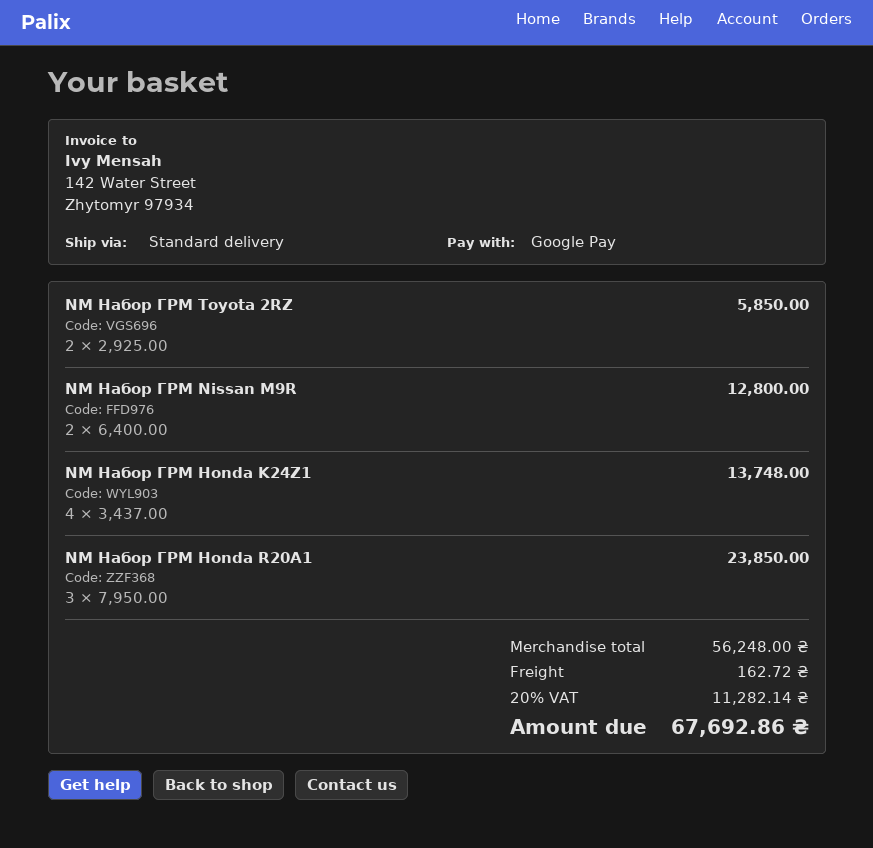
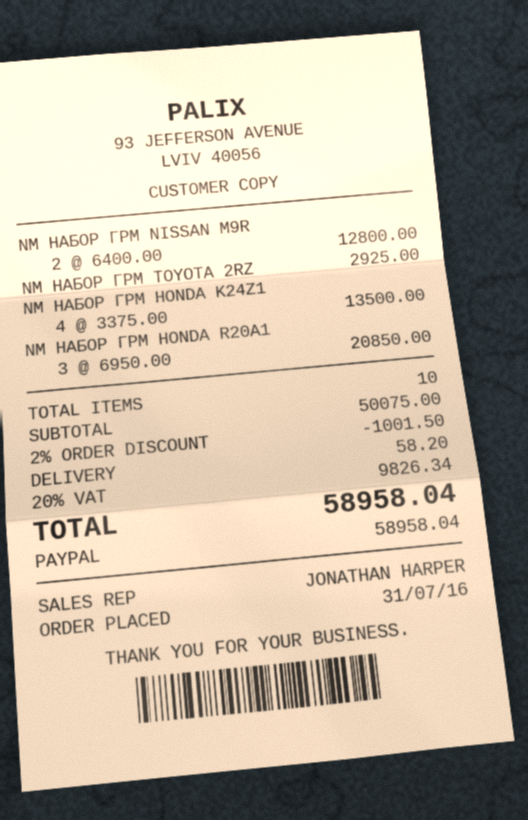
payment method: Google Pay -> PayPal
NM Набор ГРМ Toyota 2RZ: 2 x 2925.00 = 5850.00 -> 1 x 2925.00 = 2925.00
NM Набор ГРМ Honda K24Z1: 4 x 3437.00 = 13748.00 -> 4 x 3375.00 = 13500.00
NM Набор ГРМ Honda R20A1: 3 x 7950.00 = 23850.00 -> 3 x 6950.00 = 20850.00
subtotal: 56248.00 -> 50075.00
discount: none -> 2% = 1001.50
shipping: 162.72 -> 58.20
tax: 20% = 11282.14 -> 20% = 9826.34
total: 67692.86 -> 58958.04

